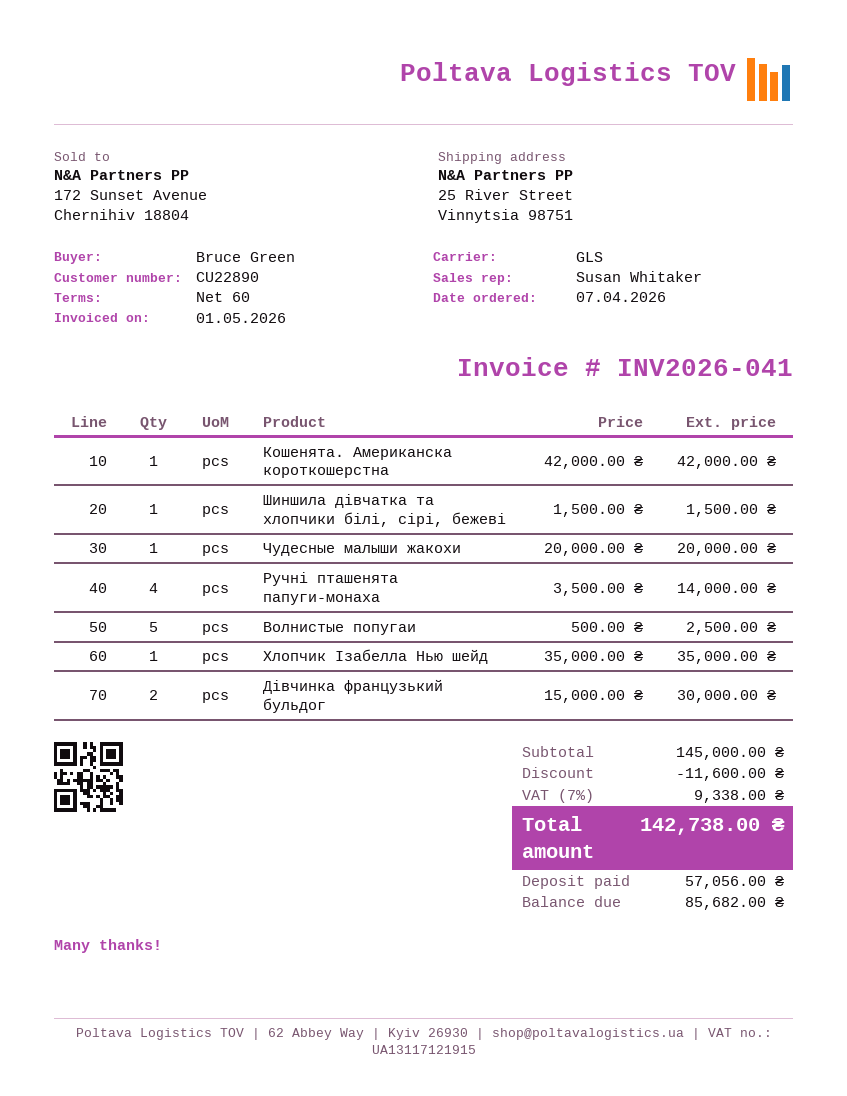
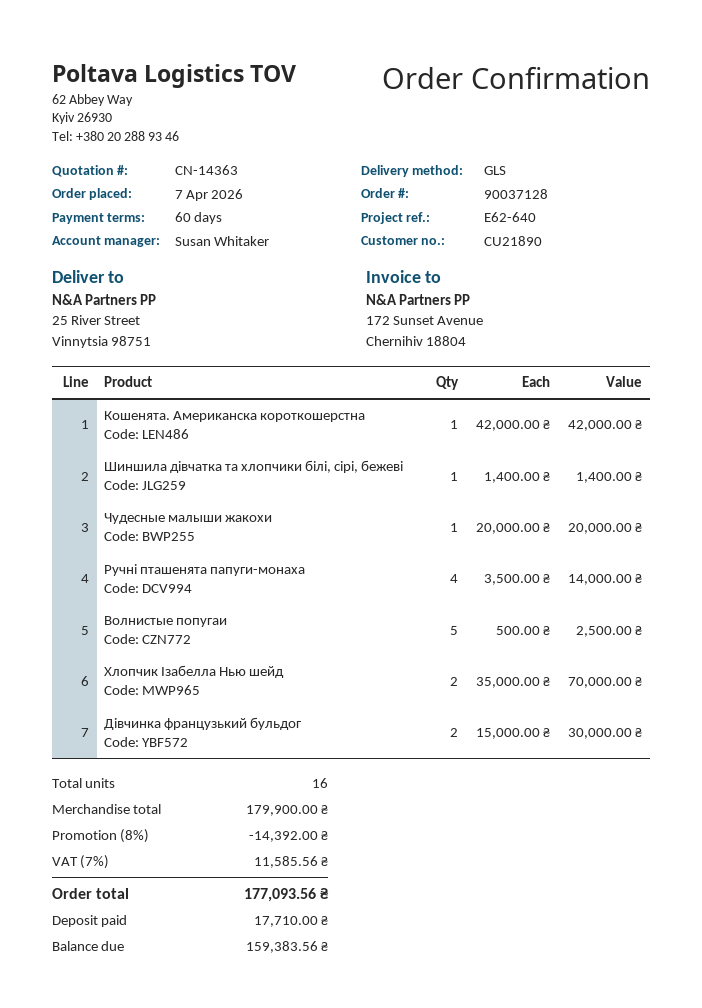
customer number: CU22890 -> CU21890
Шиншила дівчатка та хлопчики білі, сірі, бежеві: 1 x 1500.00 = 1500.00 -> 1 x 1400.00 = 1400.00
Хлопчик Ізабелла Нью шейд: 1 x 35000.00 = 35000.00 -> 2 x 35000.00 = 70000.00
subtotal: 145000.00 -> 179900.00
discount: 11600.00 -> 14392.00
tax: 7% = 9338.00 -> 7% = 11585.56
total: 142738.00 -> 177093.56
deposit: 57056.00 -> 17710.00
balance: 85682.00 -> 159383.56

